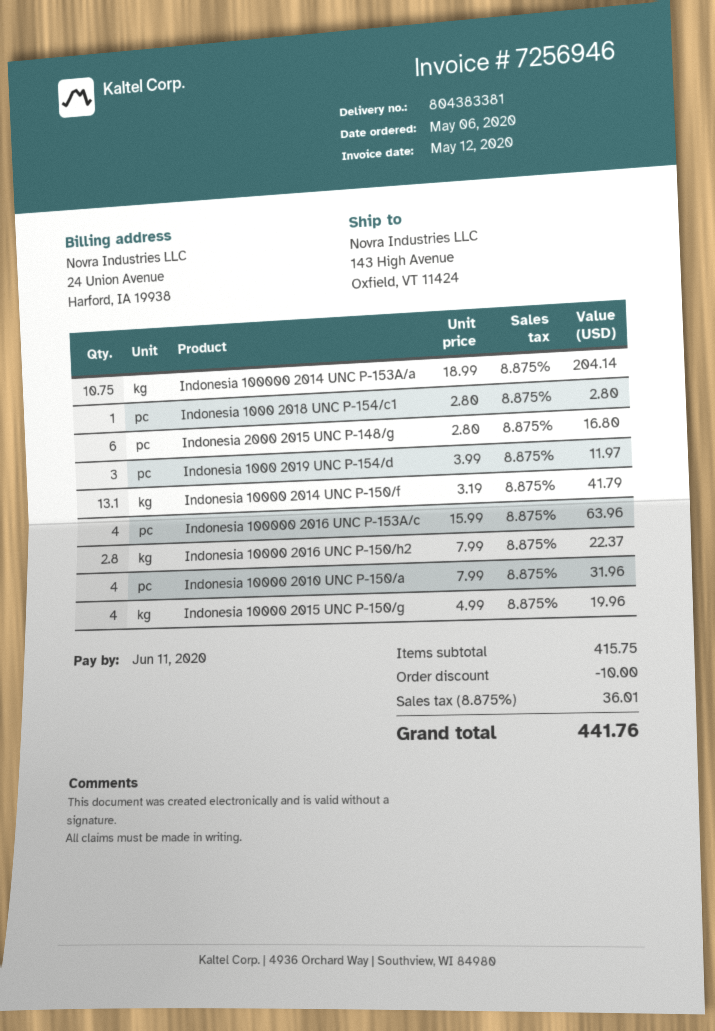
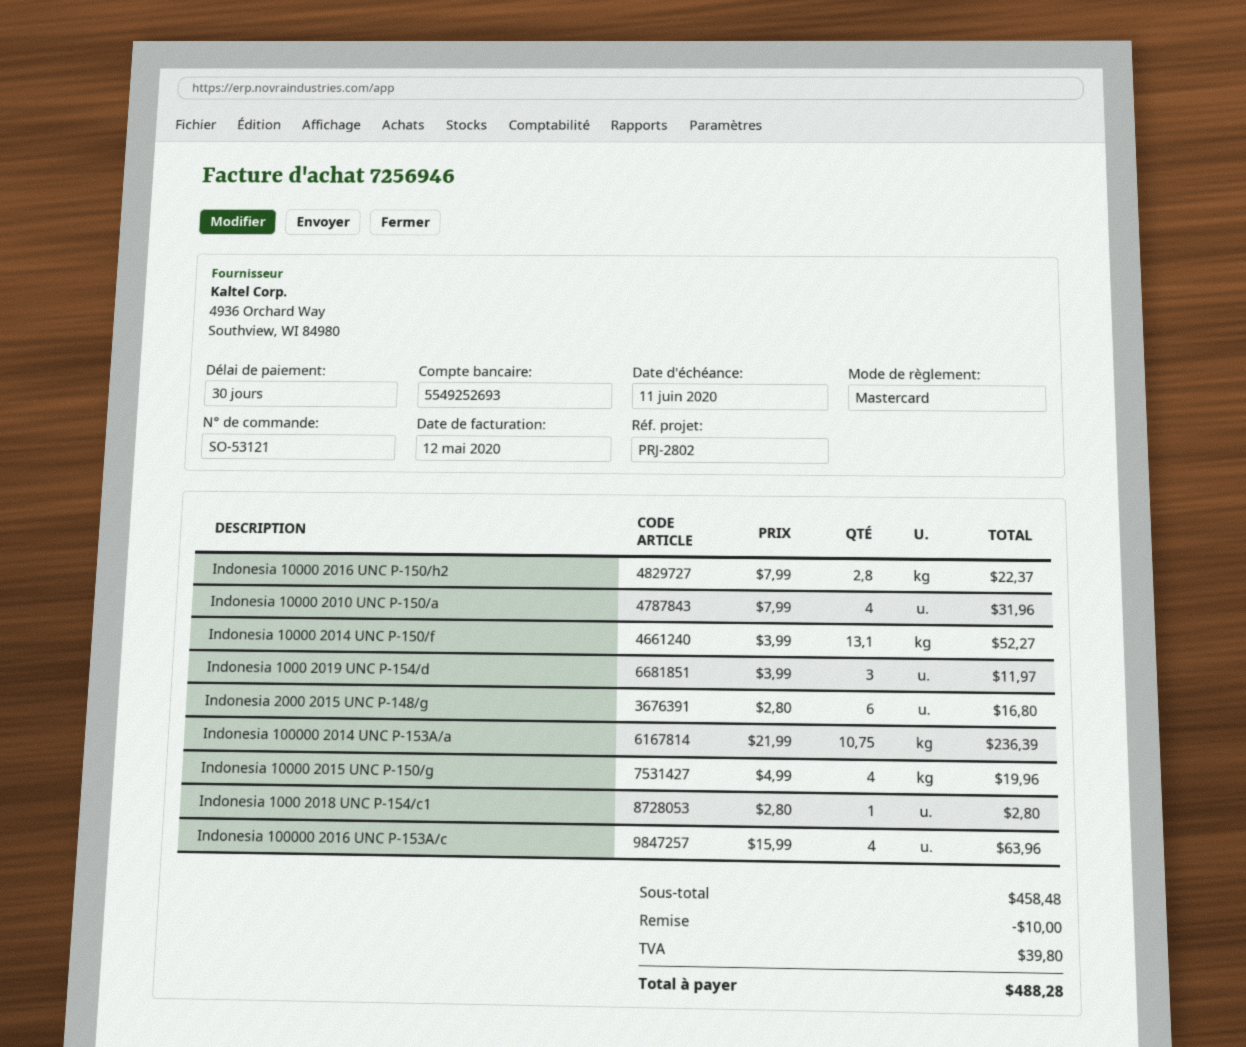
Indonesia 100000 2014 UNC P-153A/a: 10.75 x 18.99 = 204.14 -> 10.75 x 21.99 = 236.39
Indonesia 10000 2014 UNC P-150/f: 13.1 x 3.19 = 41.79 -> 13.1 x 3.99 = 52.27
subtotal: 415.75 -> 458.48
tax: 36.01 -> 39.80
total: 441.76 -> 488.28

